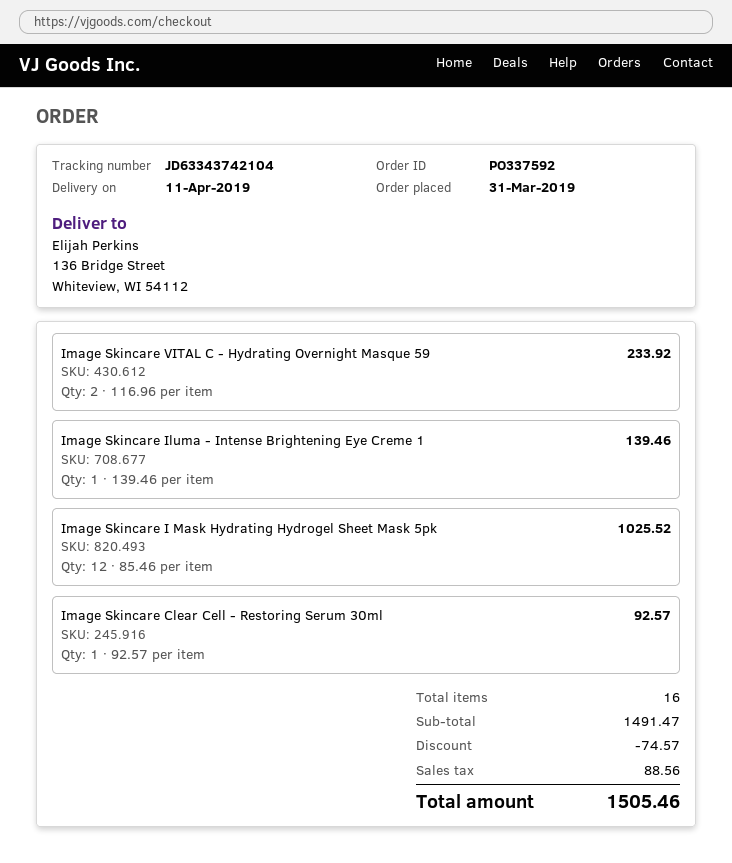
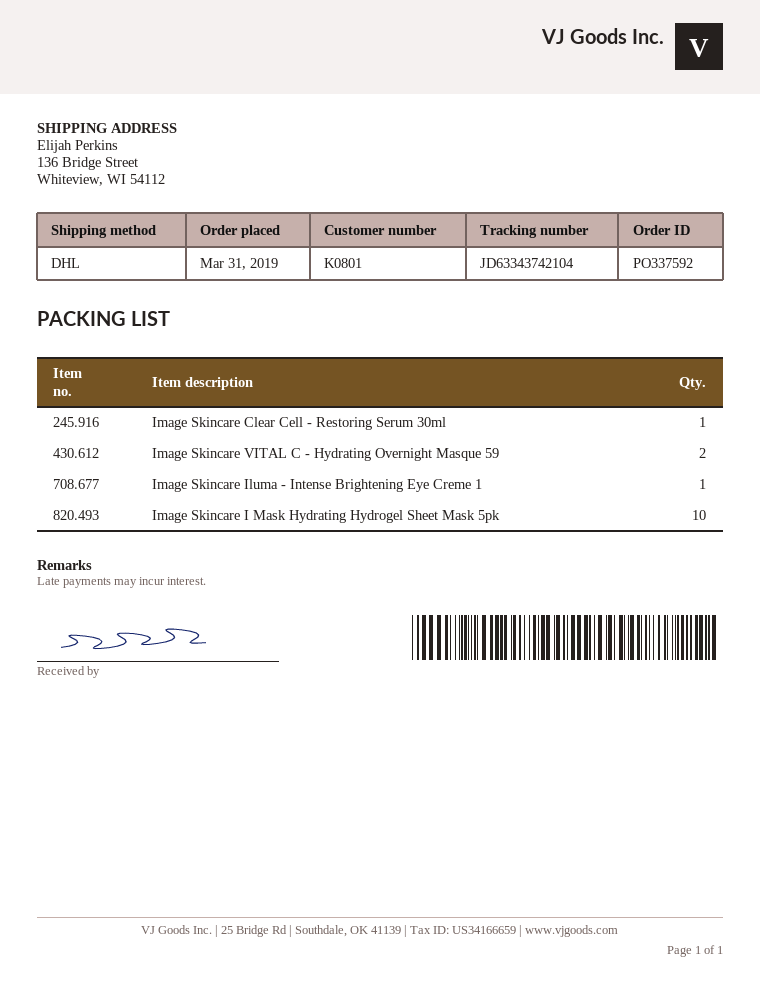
Image Skincare I Mask Hydrating Hydrogel Sheet Mask 5pk: 12 -> 10

